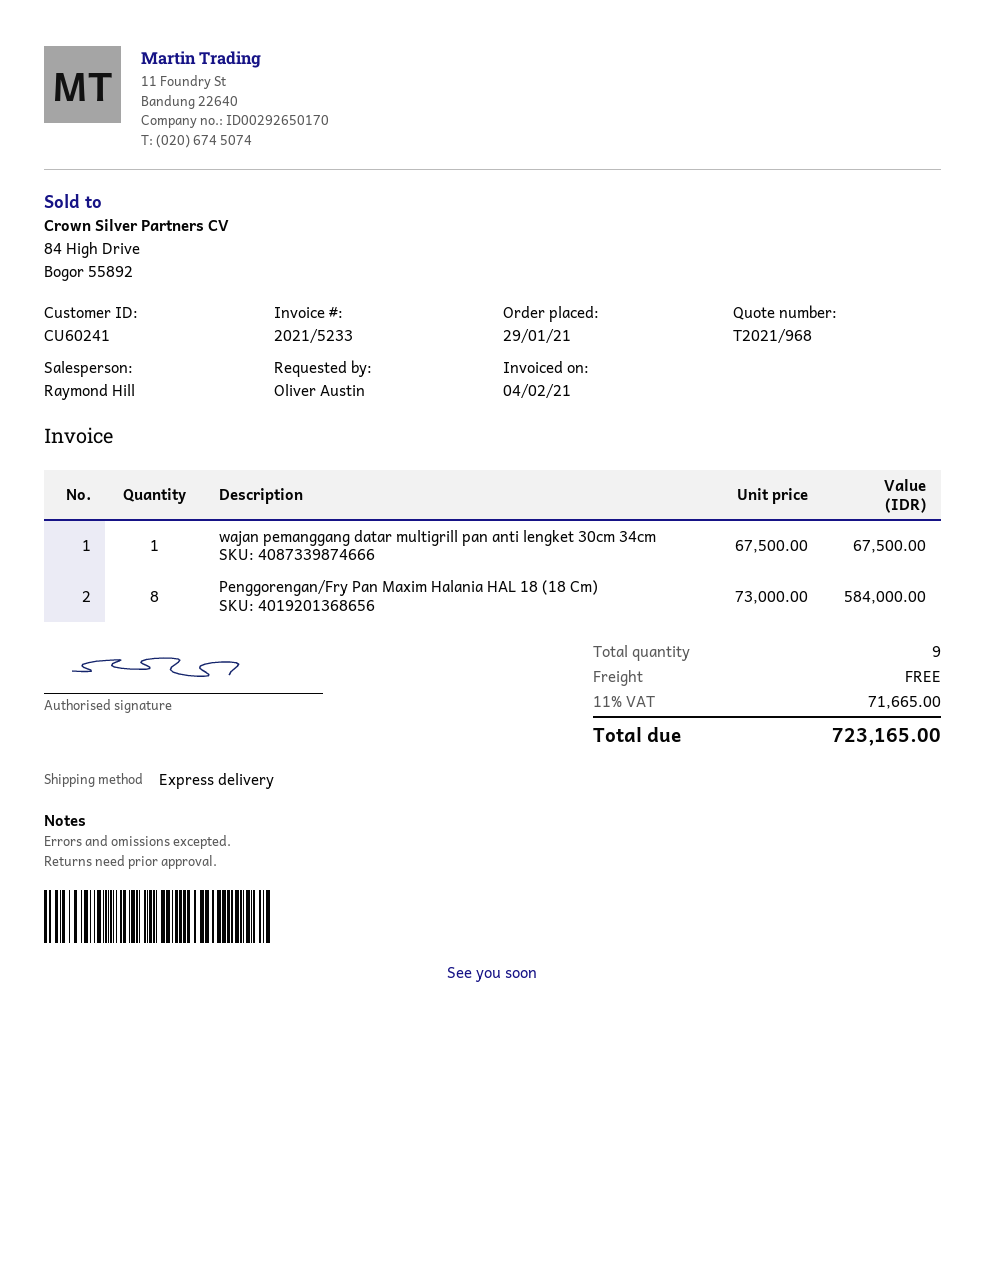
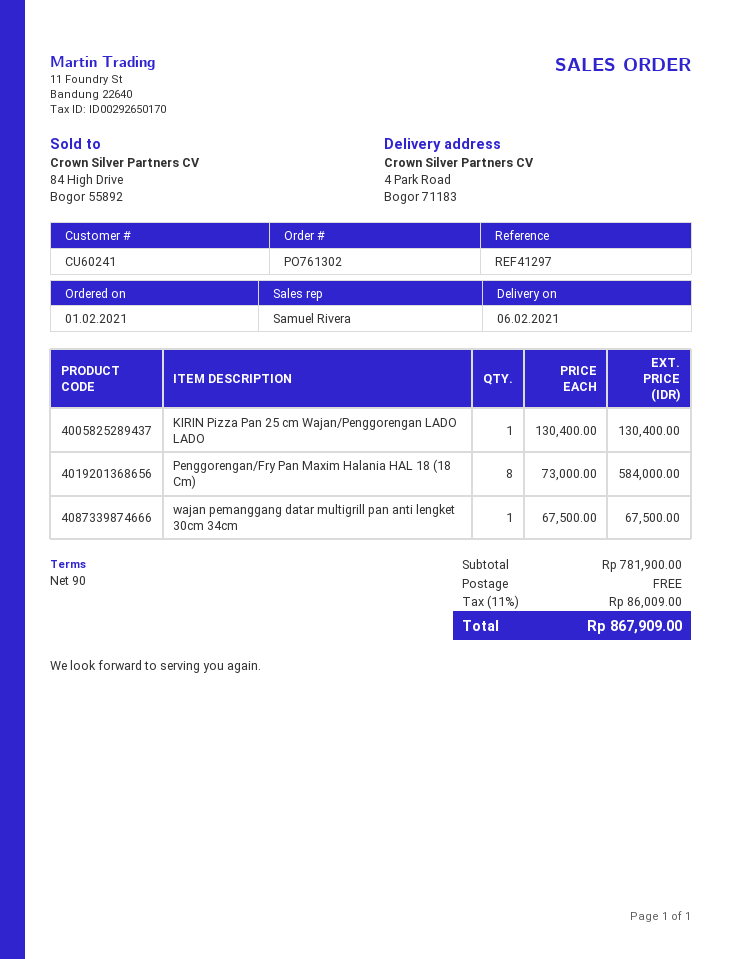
order date: 2021-01-29 -> 2021-02-01
sales rep: Raymond Hill -> Samuel Rivera
KIRIN Pizza Pan 25 cm Wajan/Penggorengan LADO LADO: none -> 1 x 130400.00 = 130400.00
tax: 11% = 71665.00 -> 11% = 86009.00
total: 723165.00 -> 867909.00

